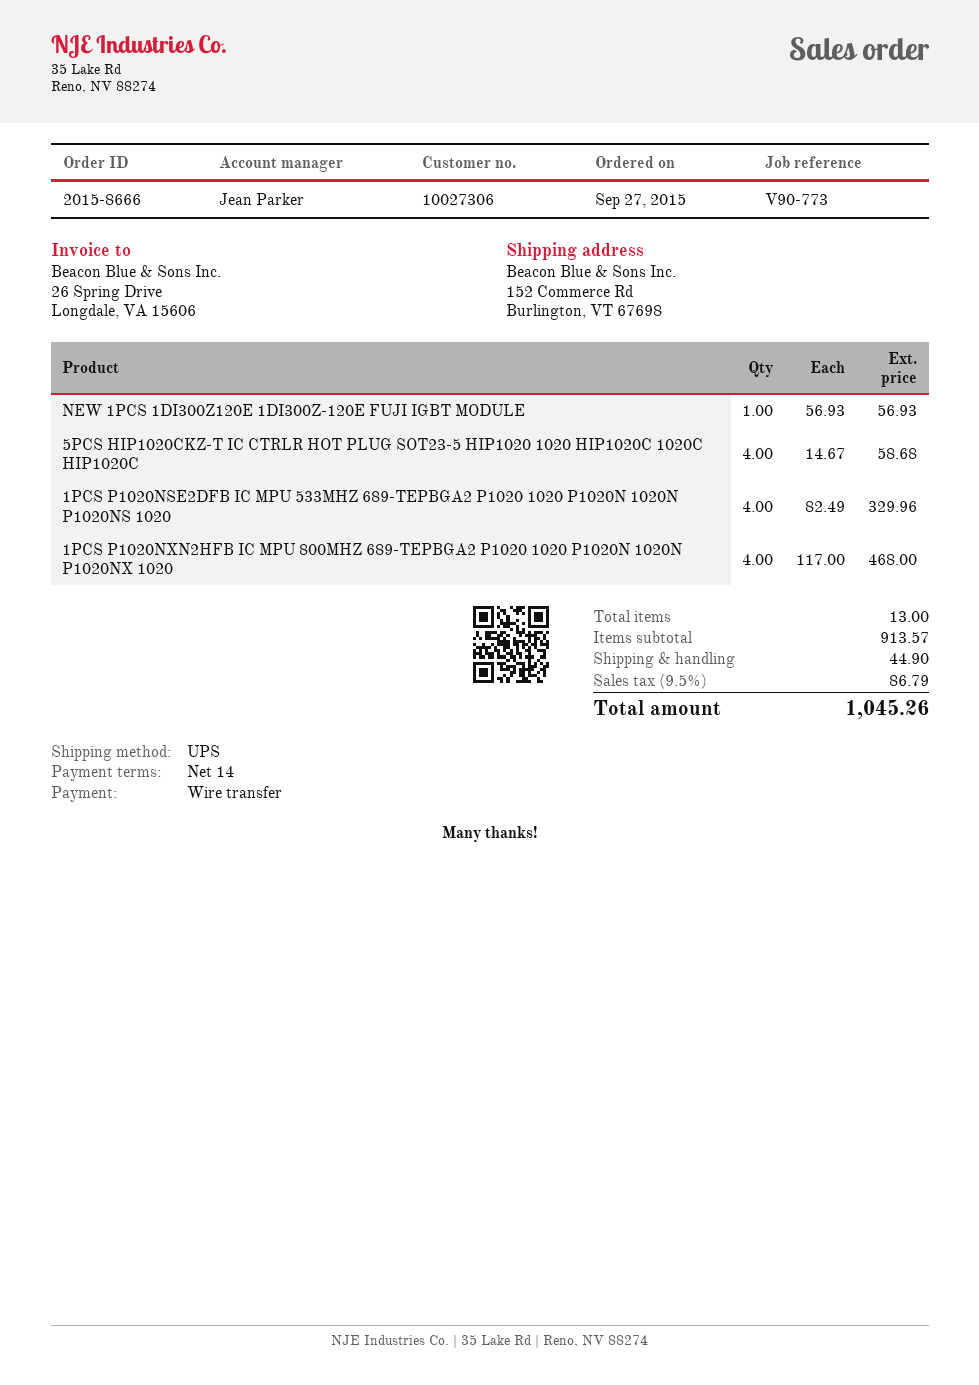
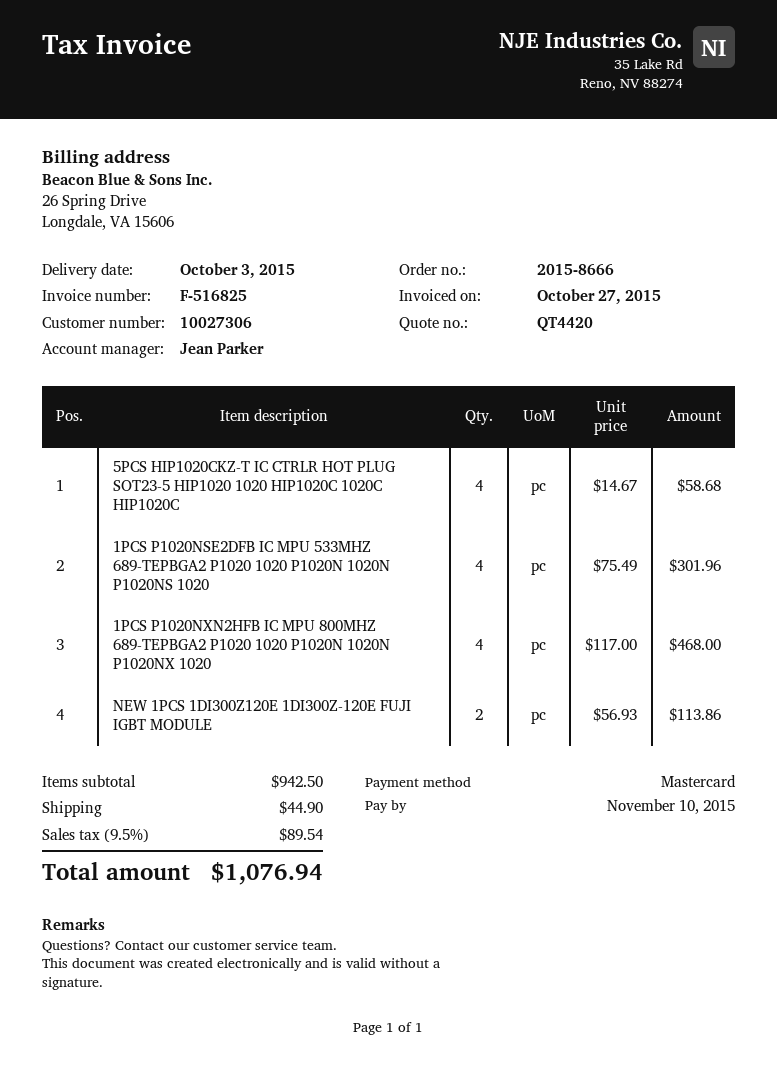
payment method: bank transfer -> Mastercard
NEW 1PCS 1DI300Z120E 1DI300Z-120E FUJI IGBT MODULE: 1 x 56.93 = 56.93 -> 2 x 56.93 = 113.86
1PCS P1020NSE2DFB IC MPU 533MHZ 689-TEPBGA2 P1020 1020 P1020N 1020N P1020NS 1020: 4 x 82.49 = 329.96 -> 4 x 75.49 = 301.96
subtotal: 913.57 -> 942.50
tax: 9.5% = 86.79 -> 9.5% = 89.54
total: 1045.26 -> 1076.94

